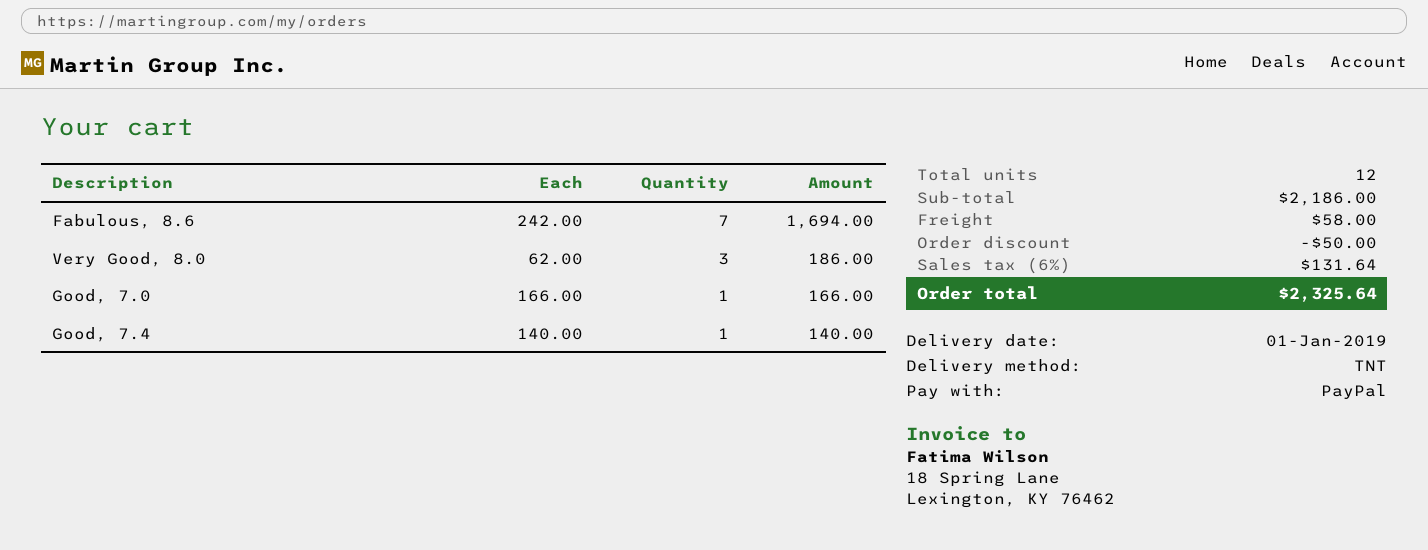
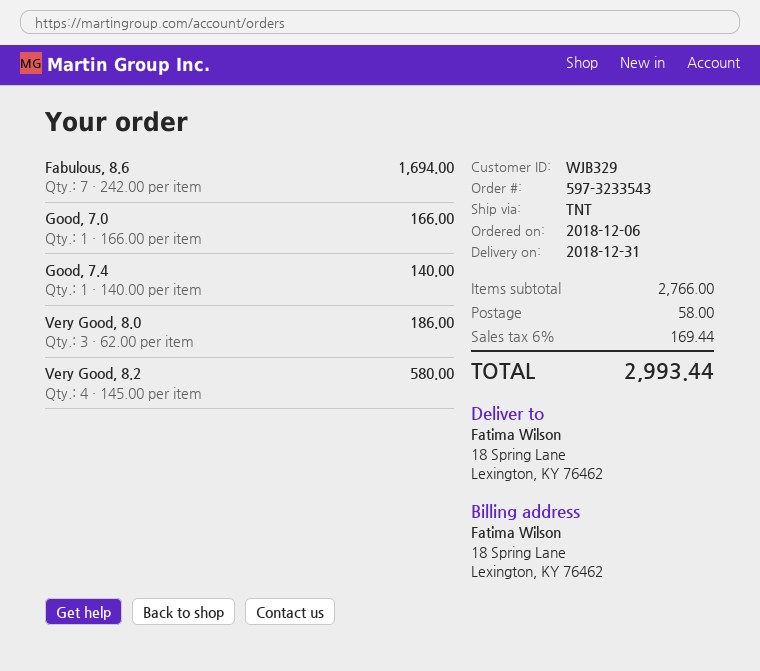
delivery date: 2019-01-01 -> 2018-12-31
Very Good, 8.2: none -> 4 x 145.00 = 580.00
subtotal: 2186.00 -> 2766.00
discount: 50.00 -> none
tax: 6% = 131.64 -> 6% = 169.44
total: 2325.64 -> 2993.44

